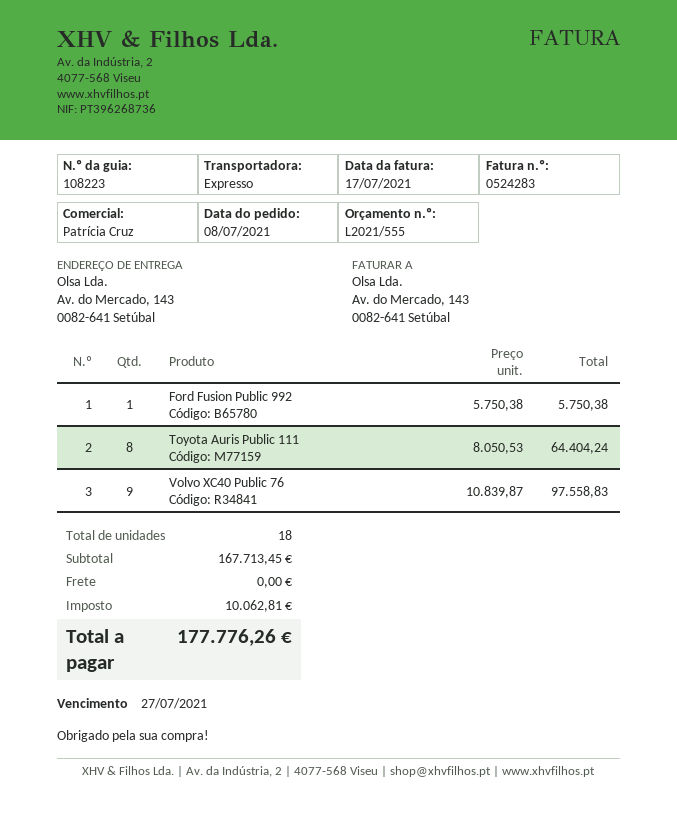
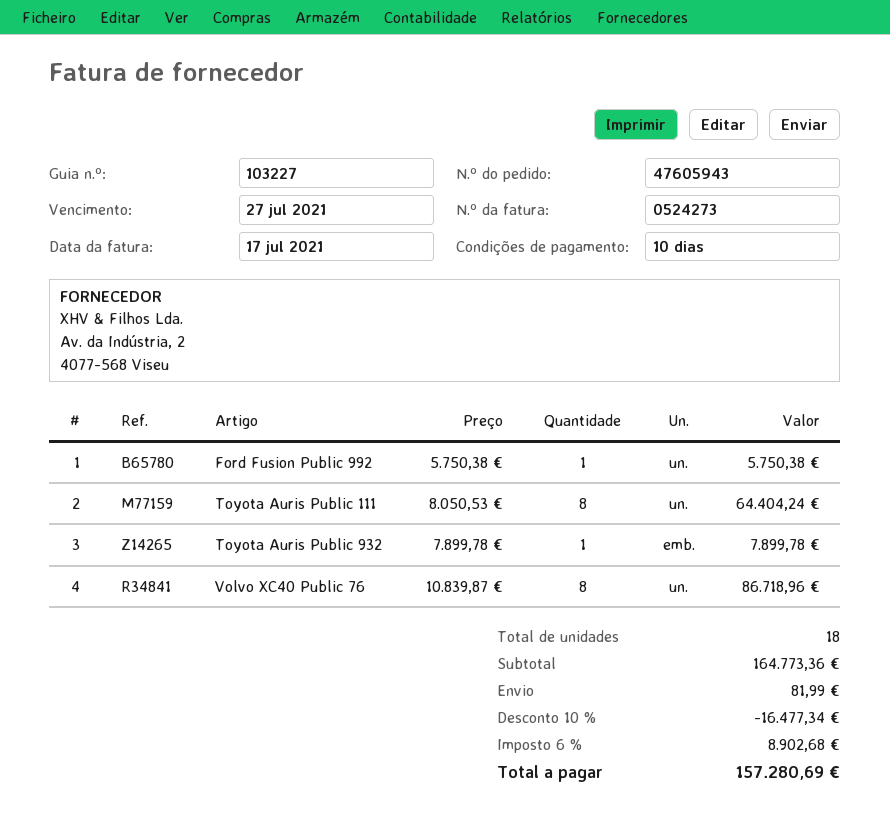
delivery note number: 108223 -> 103227
invoice number: 0524283 -> 0524273
Volvo XC40 Public 76: 9 x 10839.87 = 97558.83 -> 8 x 10839.87 = 86718.96
Toyota Auris Public 932: none -> 1 x 7899.78 = 7899.78
subtotal: 167713.45 -> 164773.36
discount: none -> 10% = 16477.34
shipping: 0.00 -> 81.99
tax: 10062.81 -> 8902.68
total: 177776.26 -> 157280.69

